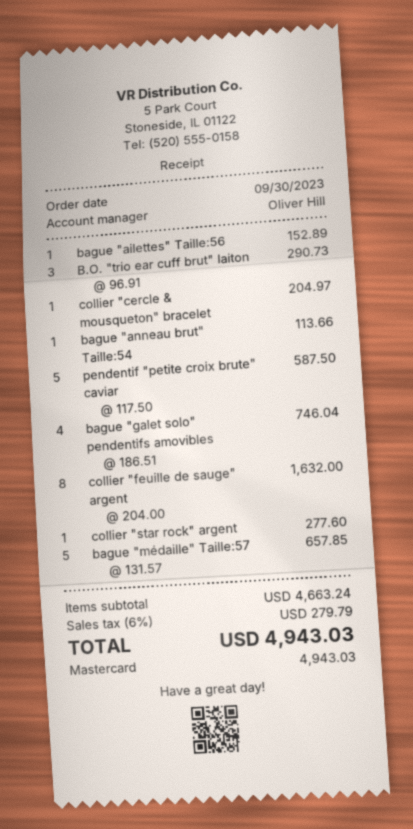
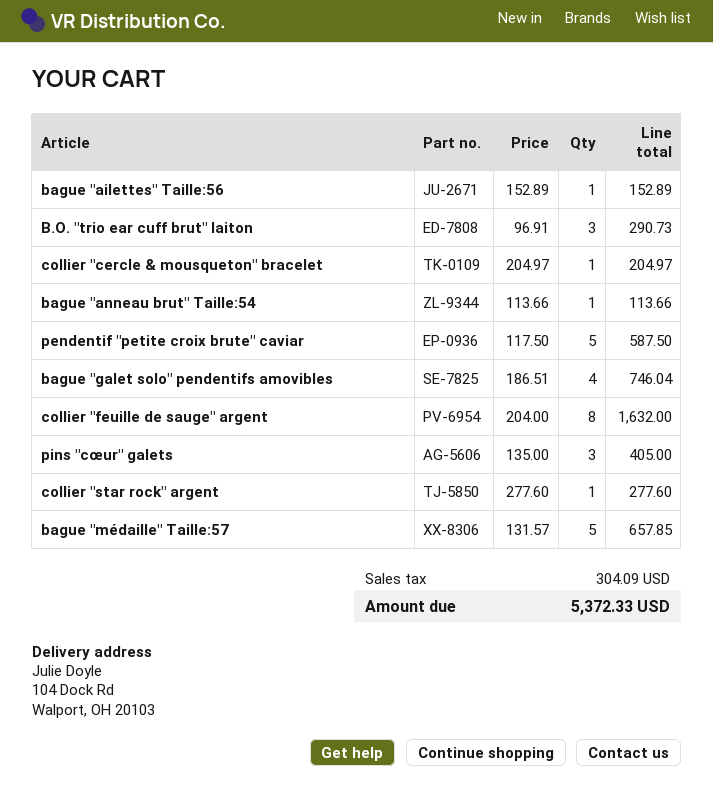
pins "cœur" galets: none -> 3 x 135.00 = 405.00
tax: 279.79 -> 304.09
total: 4943.03 -> 5372.33

